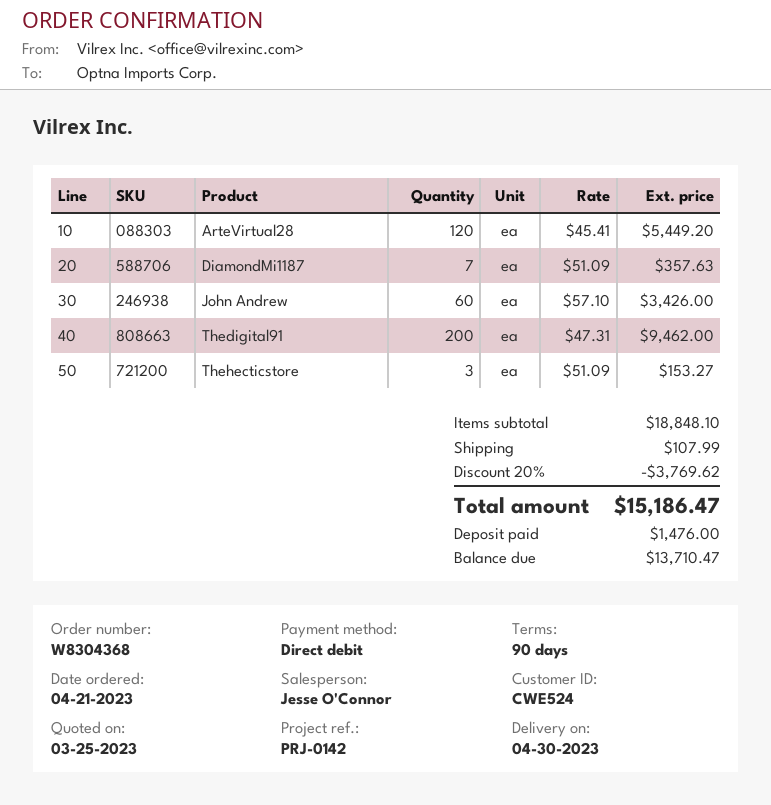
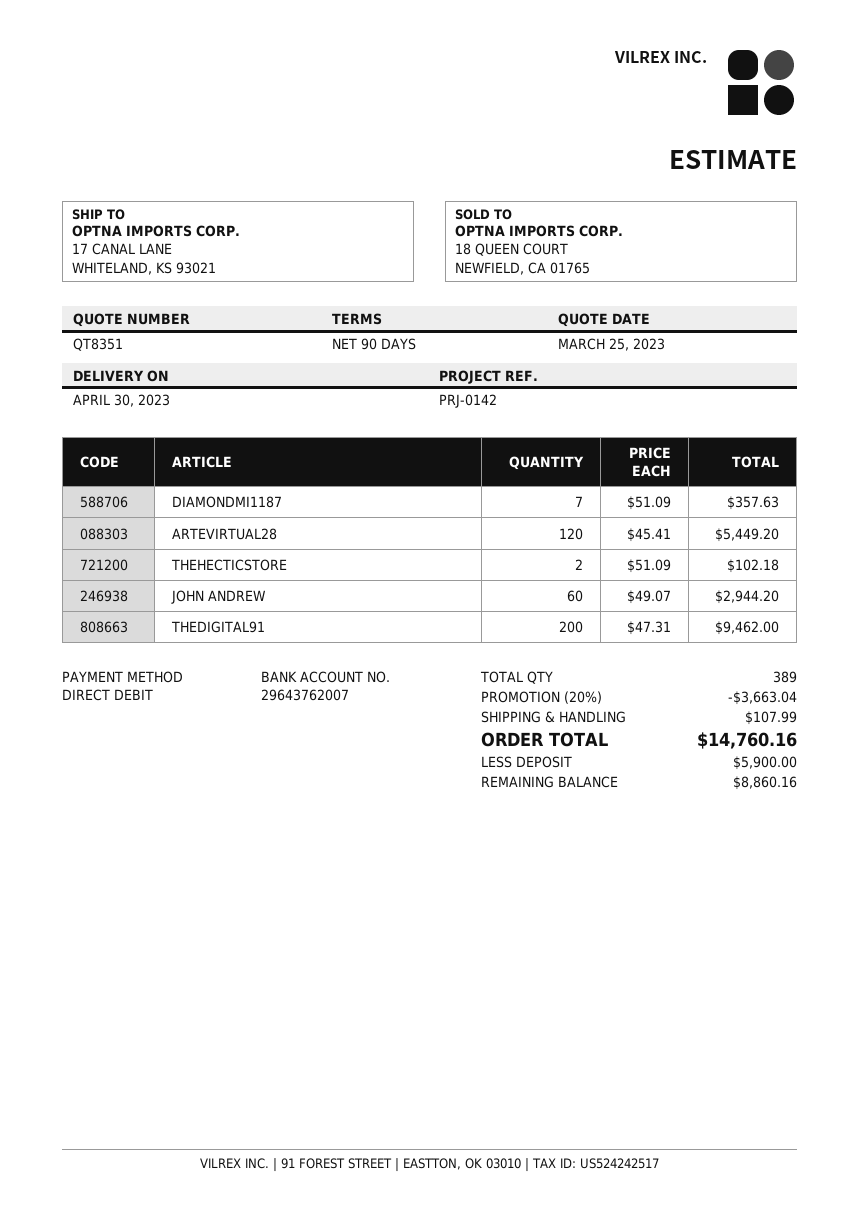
John Andrew: 60 x 57.10 = 3426.00 -> 60 x 49.07 = 2944.20
Thehecticstore: 3 x 51.09 = 153.27 -> 2 x 51.09 = 102.18
discount: 20% = 3769.62 -> 20% = 3663.04
total: 15186.47 -> 14760.16
deposit: 1476.00 -> 5900.00
balance: 13710.47 -> 8860.16

